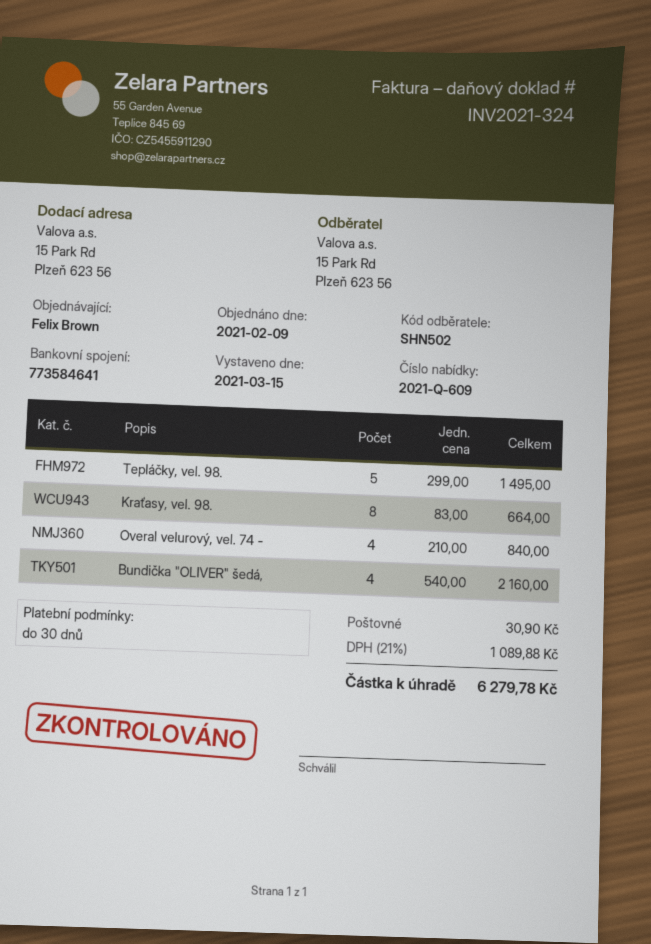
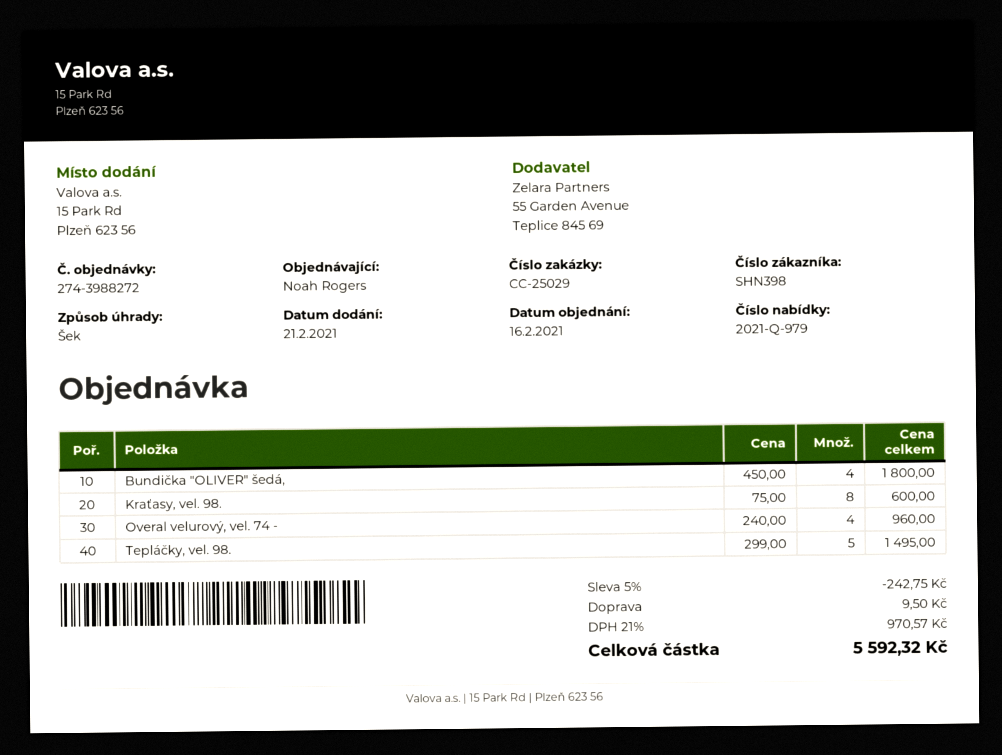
quote number: 2021-Q-609 -> 2021-Q-979
order date: 2021-02-09 -> 2021-02-16
customer number: SHN502 -> SHN398
ordered by: Felix Brown -> Noah Rogers
Kraťasy, vel. 98.: 8 x 83.00 = 664.00 -> 8 x 75.00 = 600.00
Overal velurový, vel. 74 -: 4 x 210.00 = 840.00 -> 4 x 240.00 = 960.00
Bundička "OLIVER" šedá,: 4 x 540.00 = 2160.00 -> 4 x 450.00 = 1800.00
discount: none -> 5% = 242.75
shipping: 30.90 -> 9.50
tax: 21% = 1089.88 -> 21% = 970.57
total: 6279.78 -> 5592.32

